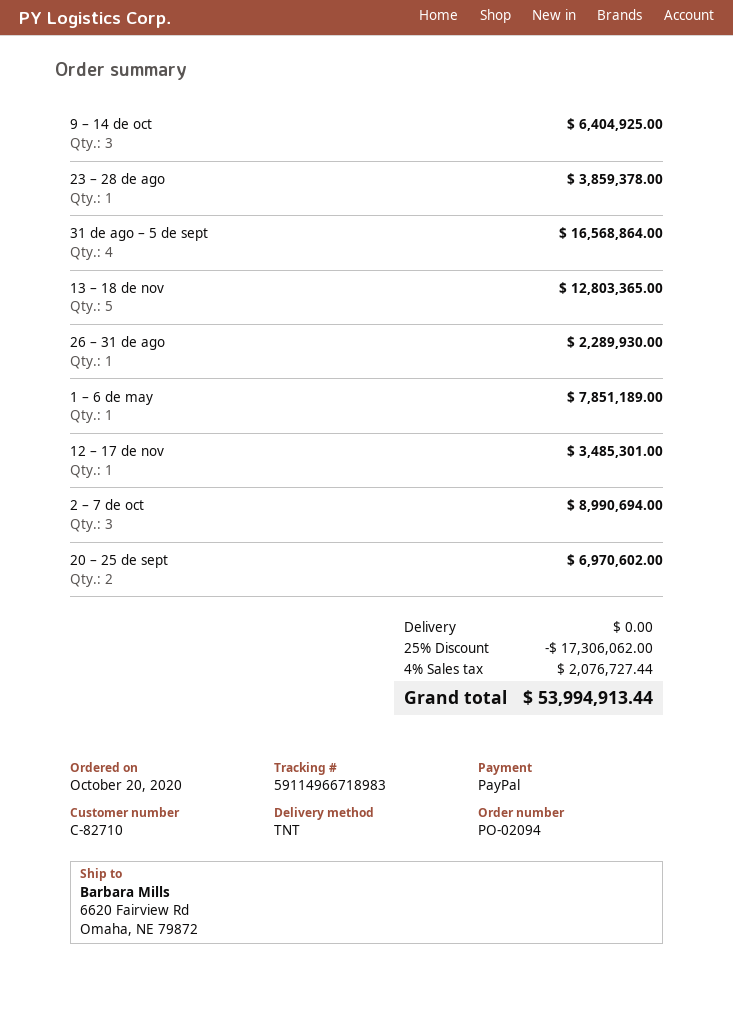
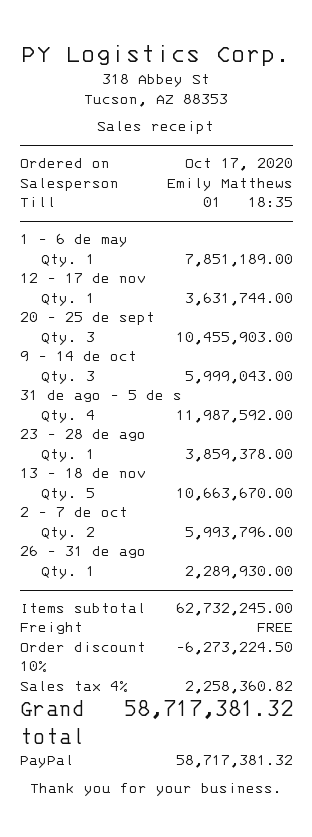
order date: 2020-10-20 -> 2020-10-17
9 – 14 de oct: 3 for 6404925.00 -> 3 for 5999043.00
31 de ago – 5 de sept: 4 for 16568864.00 -> 4 for 11987592.00
13 – 18 de nov: 5 for 12803365.00 -> 5 for 10663670.00
12 – 17 de nov: 1 for 3485301.00 -> 1 for 3631744.00
2 – 7 de oct: 3 for 8990694.00 -> 2 for 5993796.00
20 – 25 de sept: 2 for 6970602.00 -> 3 for 10455903.00
discount: 25% = 17306062.00 -> 10% = 6273224.50
tax: 4% = 2076727.44 -> 4% = 2258360.82
total: 53994913.44 -> 58717381.32

